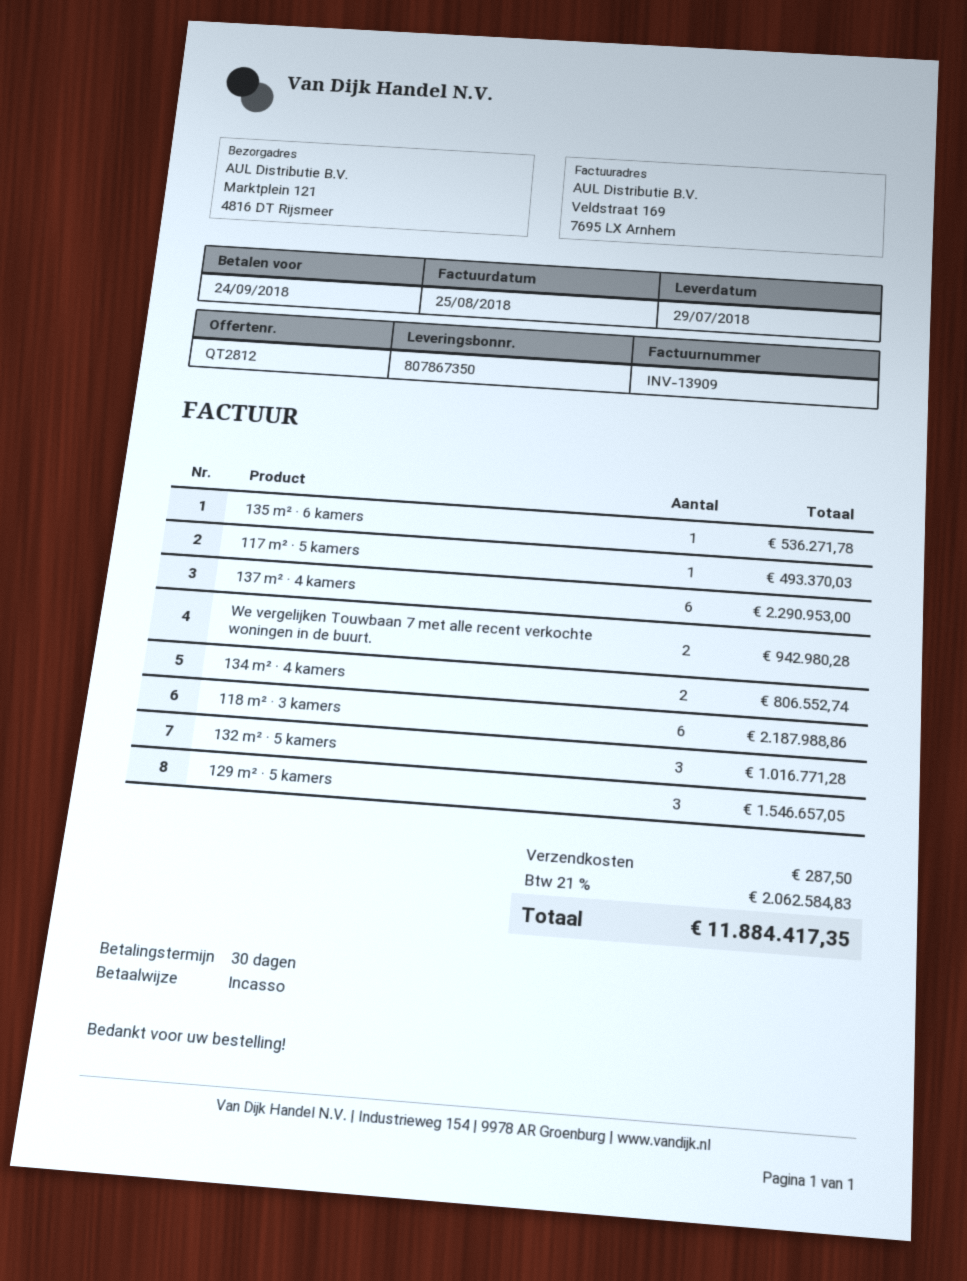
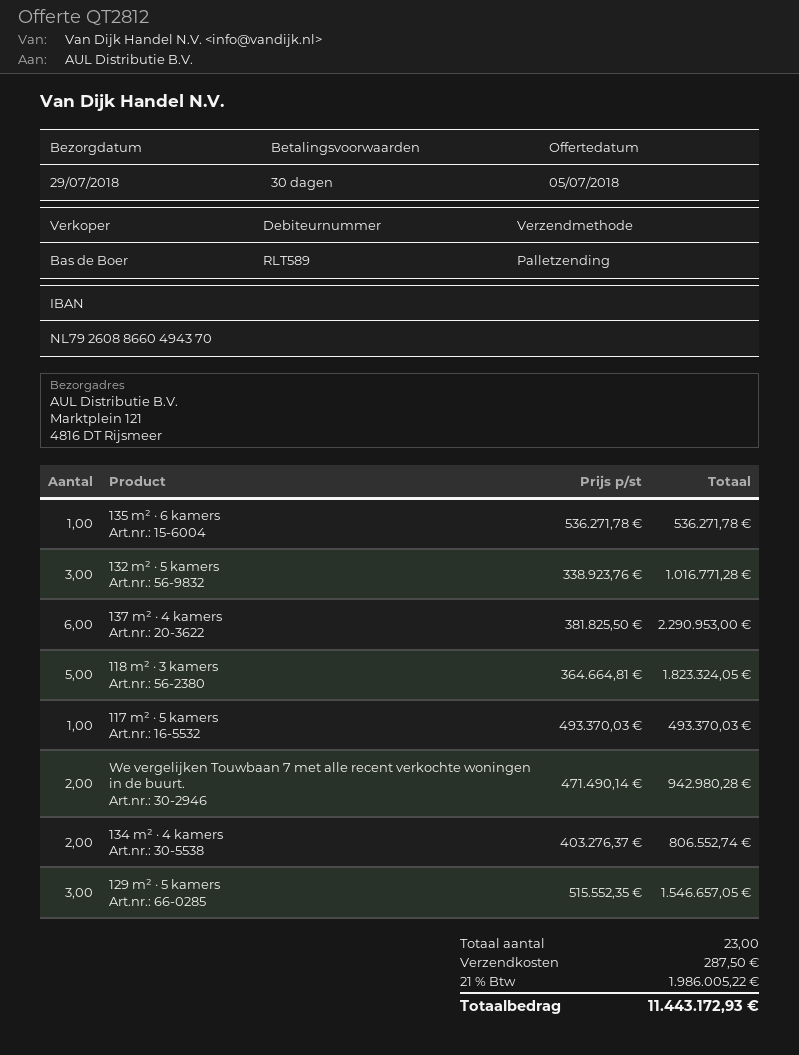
118 m² · 3 kamers: 6 for 2187988.86 -> 5 for 1823324.05
tax: 21% = 2062584.83 -> 21% = 1986005.22
total: 11884417.35 -> 11443172.93

